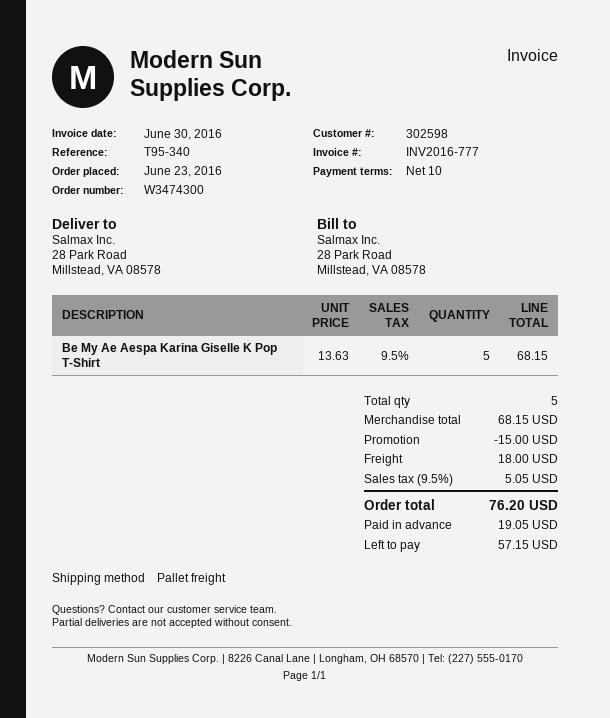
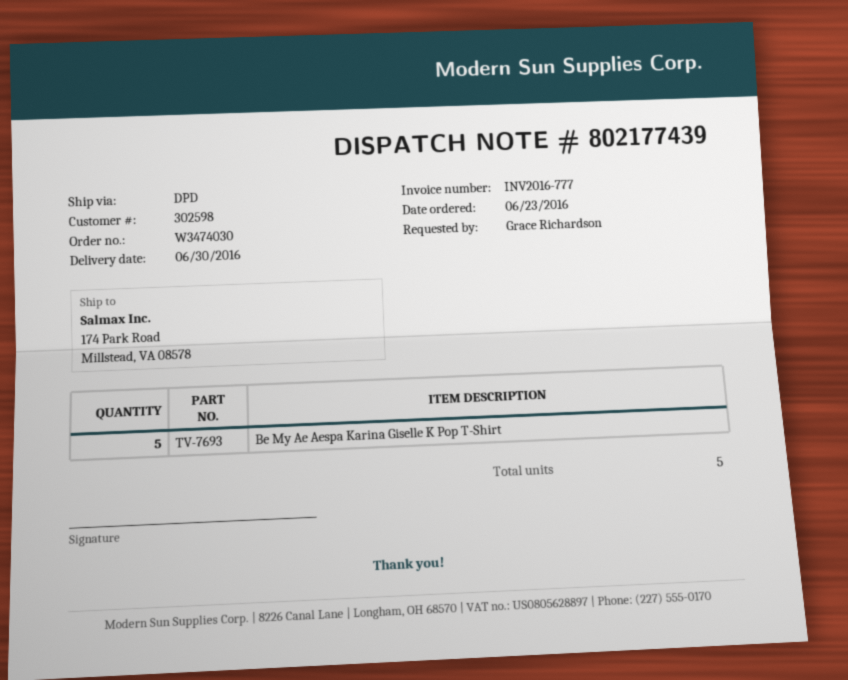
order number: W3474300 -> W3474030
shipping method: pallet freight -> DPD
ship to: 28 Park Road, Millstead, VA 08578 -> 174 Park Road, Millstead, VA 08578

